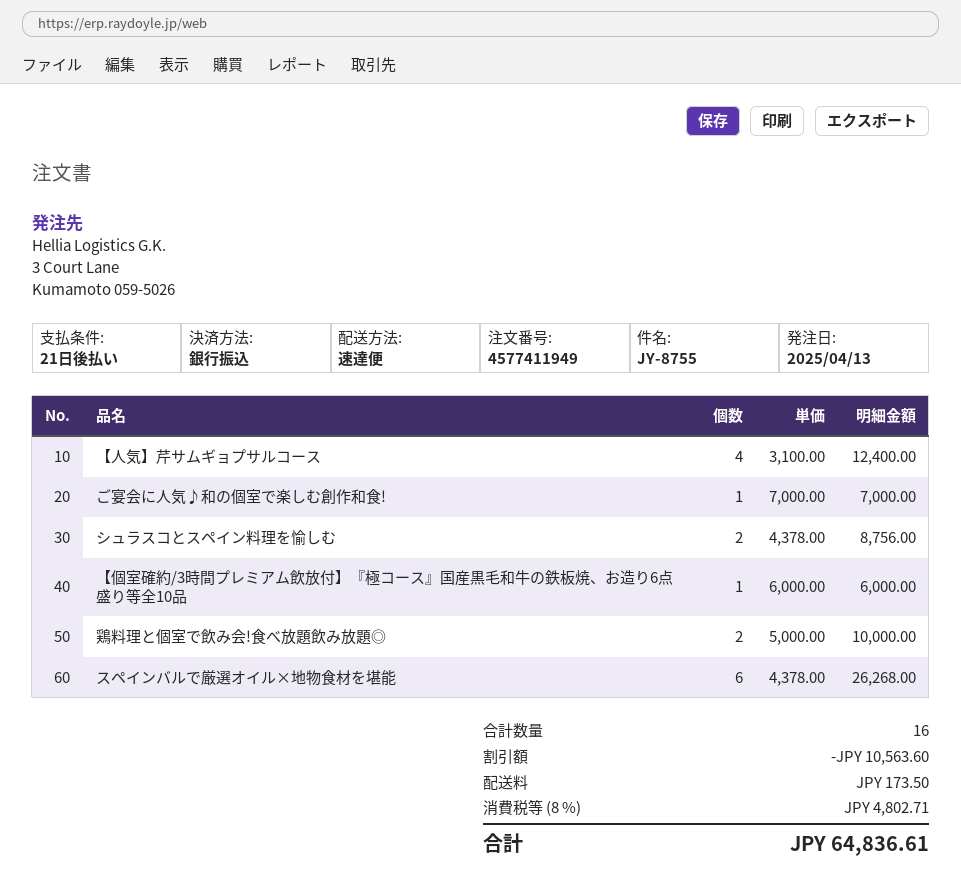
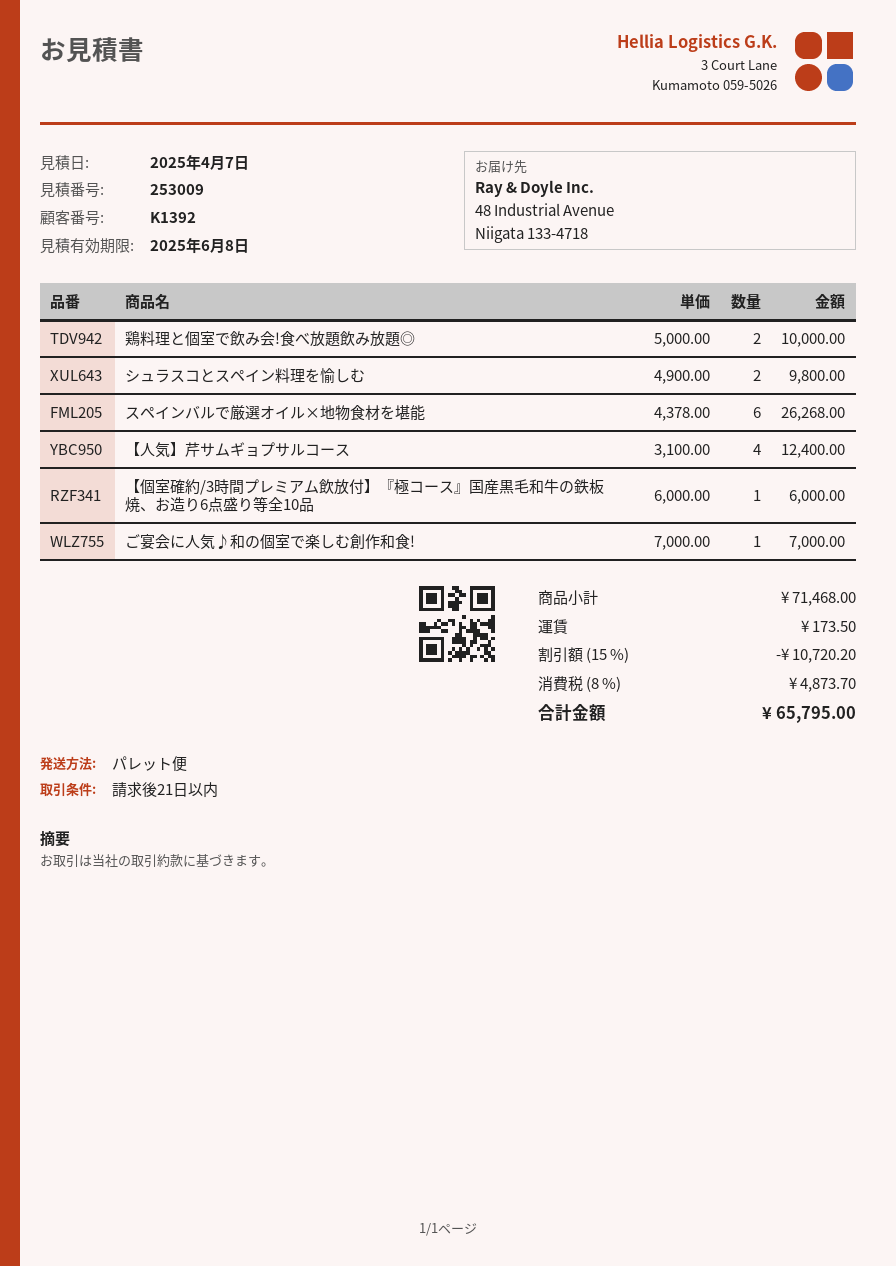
shipping method: express -> pallet freight
シュラスコとスペイン料理を愉しむ: 2 x 4378.00 = 8756.00 -> 2 x 4900.00 = 9800.00
discount: 10563.60 -> 10720.20
tax: 8% = 4802.71 -> 8% = 4873.70
total: 64836.61 -> 65795.00

